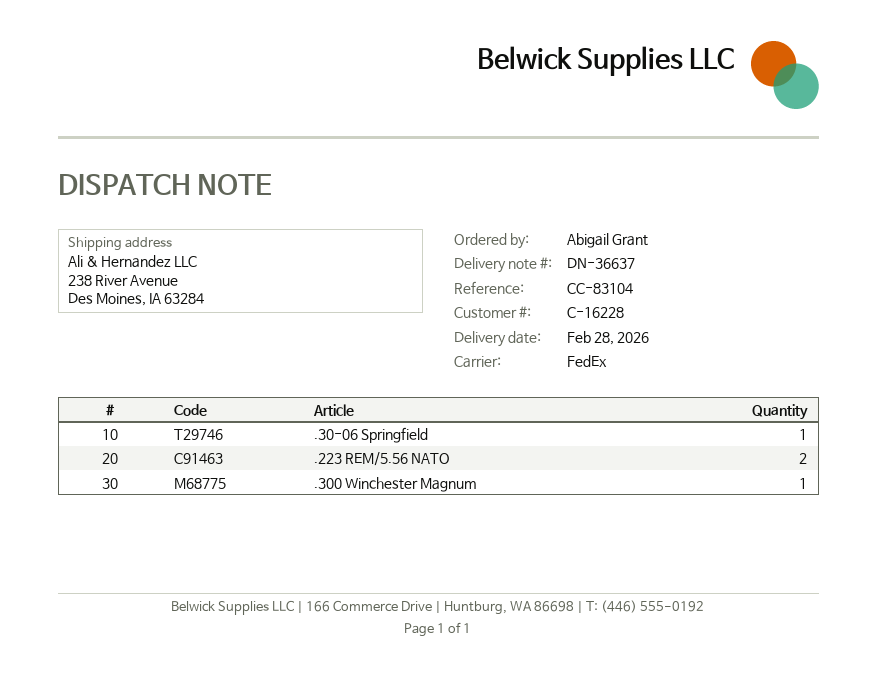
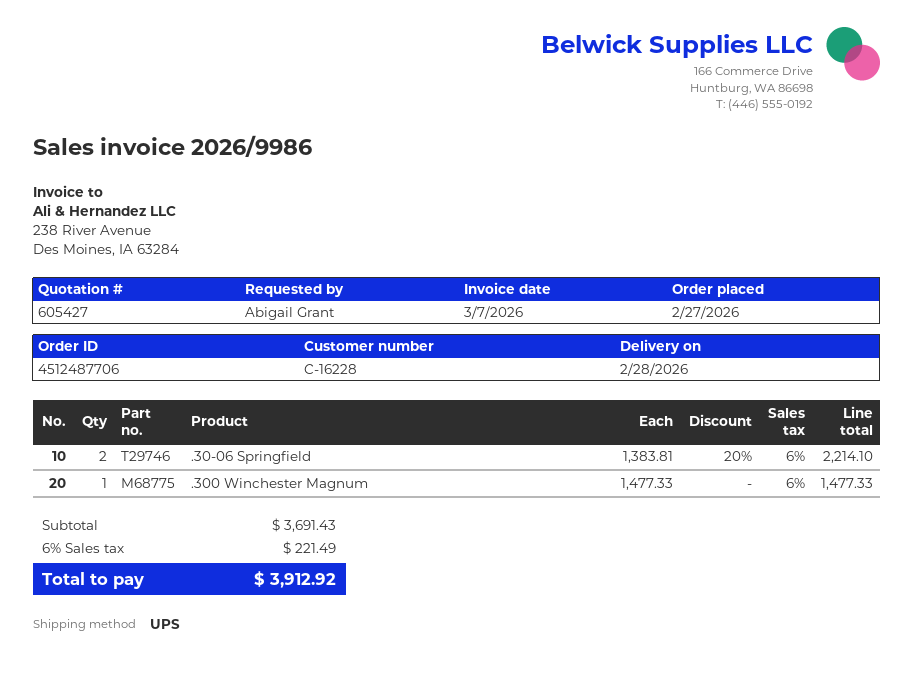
shipping method: FedEx -> UPS
.30-06 Springfield: 1 -> 2
.223 REM/5.56 NATO: 2 -> none

